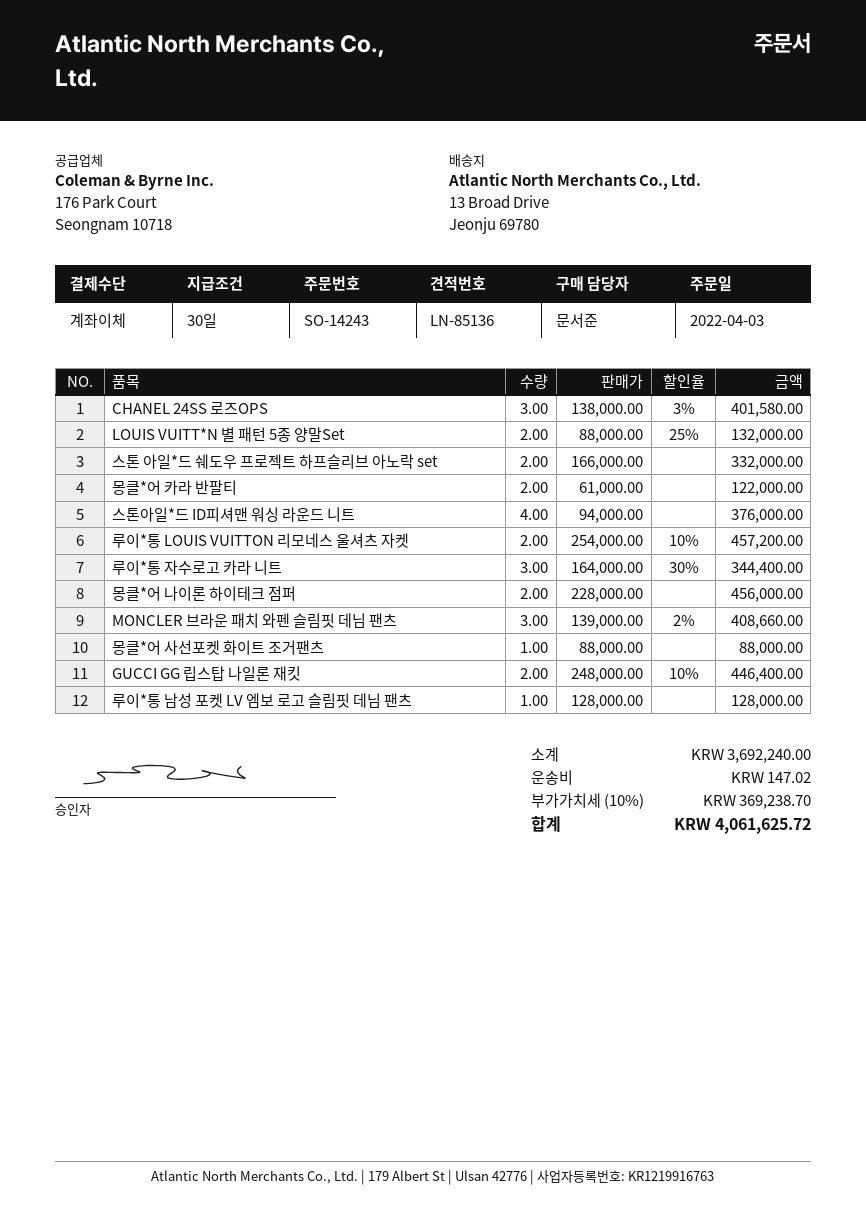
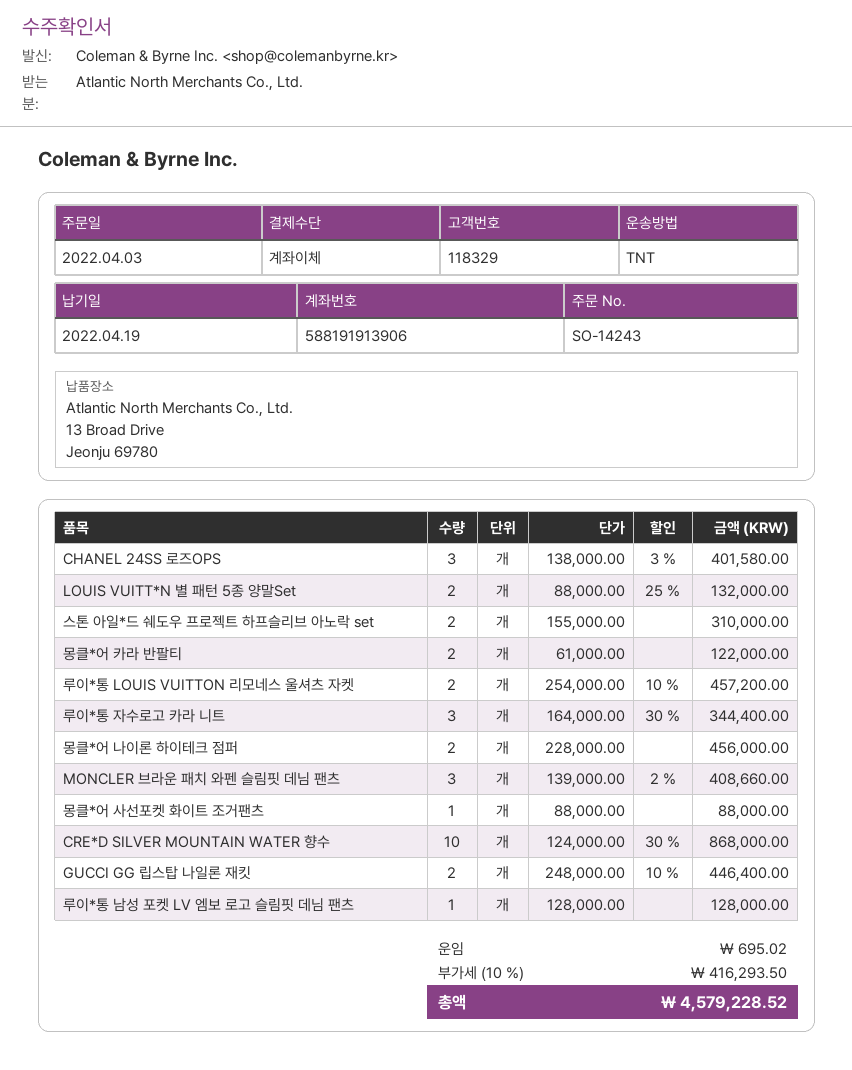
스톤 아일*드 쉐도우 프로젝트 하프슬리브 아노락 set: 2 x 166000.00 = 332000.00 -> 2 x 155000.00 = 310000.00
스톤아일*드 ID피셔맨 워싱 라운드 니트: 4 x 94000.00 = 376000.00 -> none
CRE*D SILVER MOUNTAIN WATER 향수: none -> 10 x 124000.00 - 30% = 868000.00
shipping: 147.02 -> 695.02
tax: 10% = 369238.70 -> 10% = 416293.50
total: 4061625.72 -> 4579228.52

